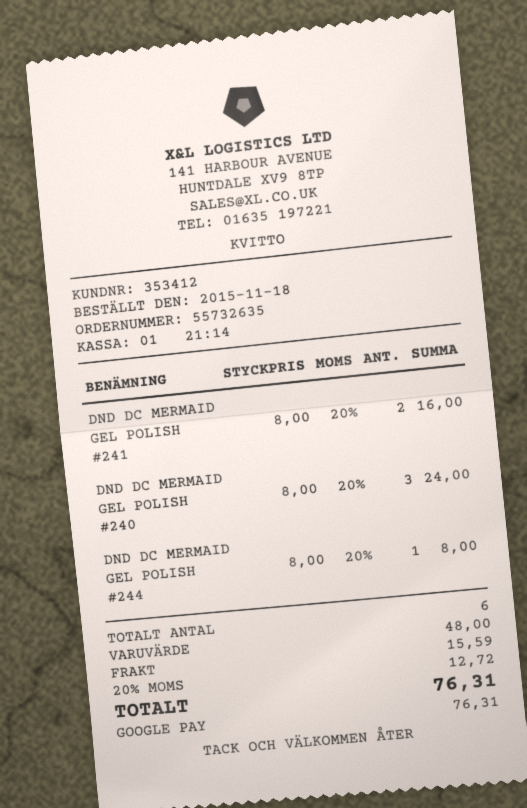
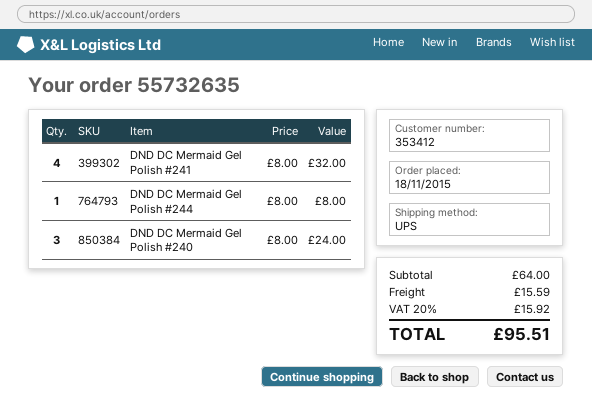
DND DC MERMAID GEL POLISH #241: 2 x 8.00 = 16.00 -> 4 x 8.00 = 32.00
subtotal: 48.00 -> 64.00
tax: 20% = 12.72 -> 20% = 15.92
total: 76.31 -> 95.51

